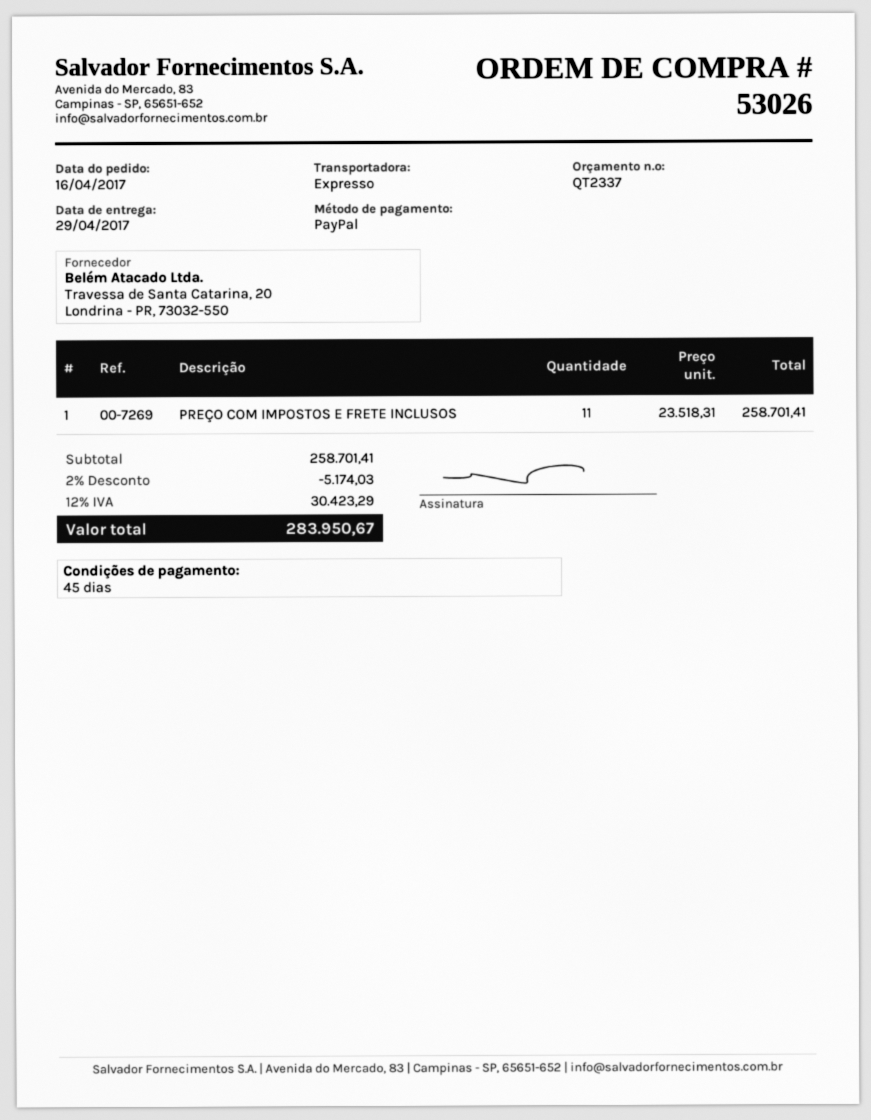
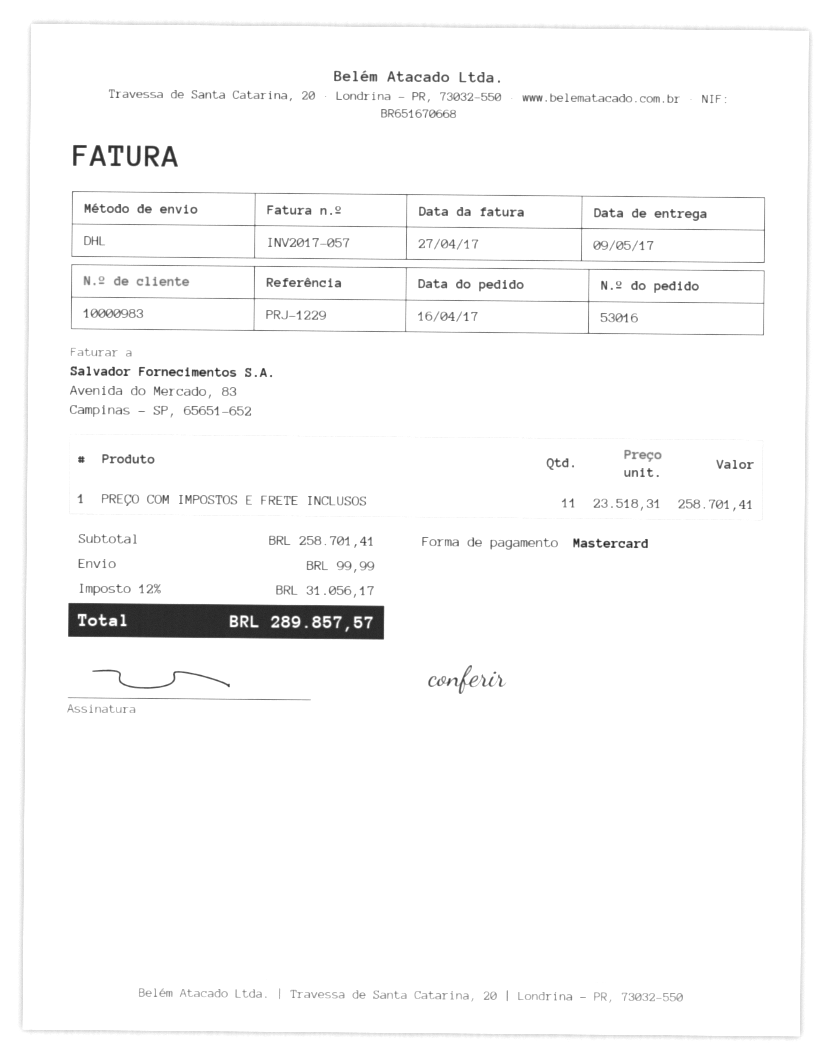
order number: 53026 -> 53016
delivery date: 2017-04-29 -> 2017-05-09
payment method: PayPal -> Mastercard
shipping method: express -> DHL
discount: 2% = 5174.03 -> none
shipping: none -> 99.99
tax: 12% = 30423.29 -> 12% = 31056.17
total: 283950.67 -> 289857.57

